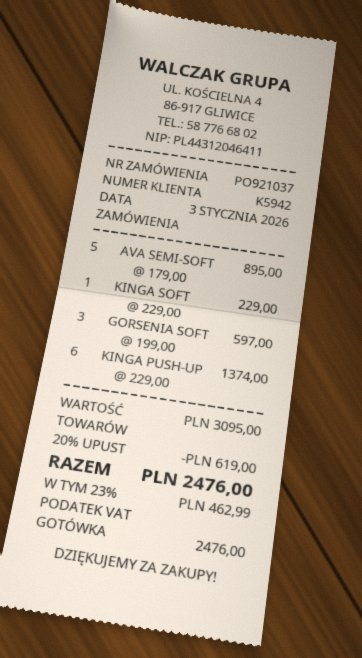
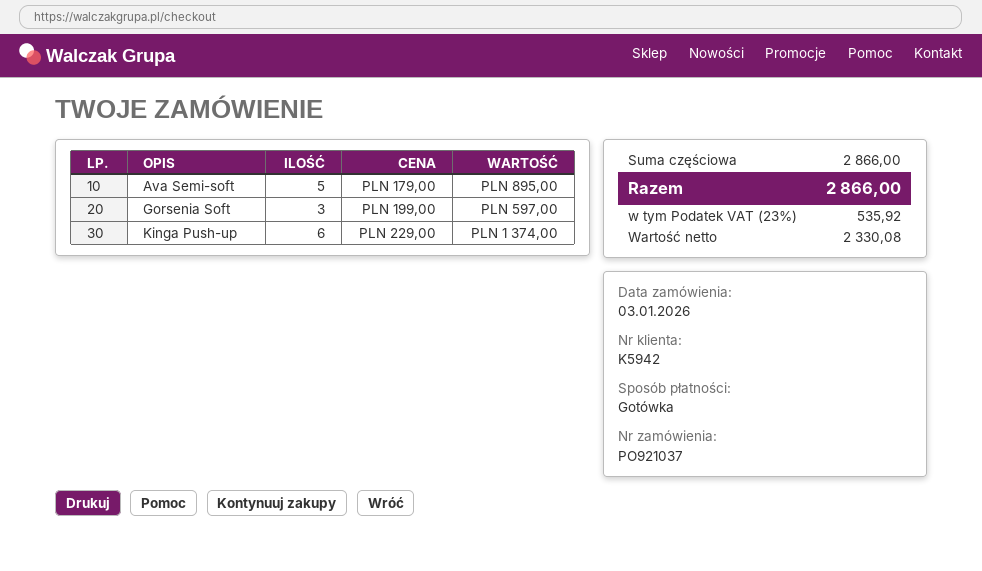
KINGA SOFT: 1 x 229.00 = 229.00 -> none
subtotal: 3095.00 -> 2866.00
discount: 20% = 619.00 -> none
tax: 23% = 462.99 -> 23% = 535.92
total: 2476.00 -> 2866.00

